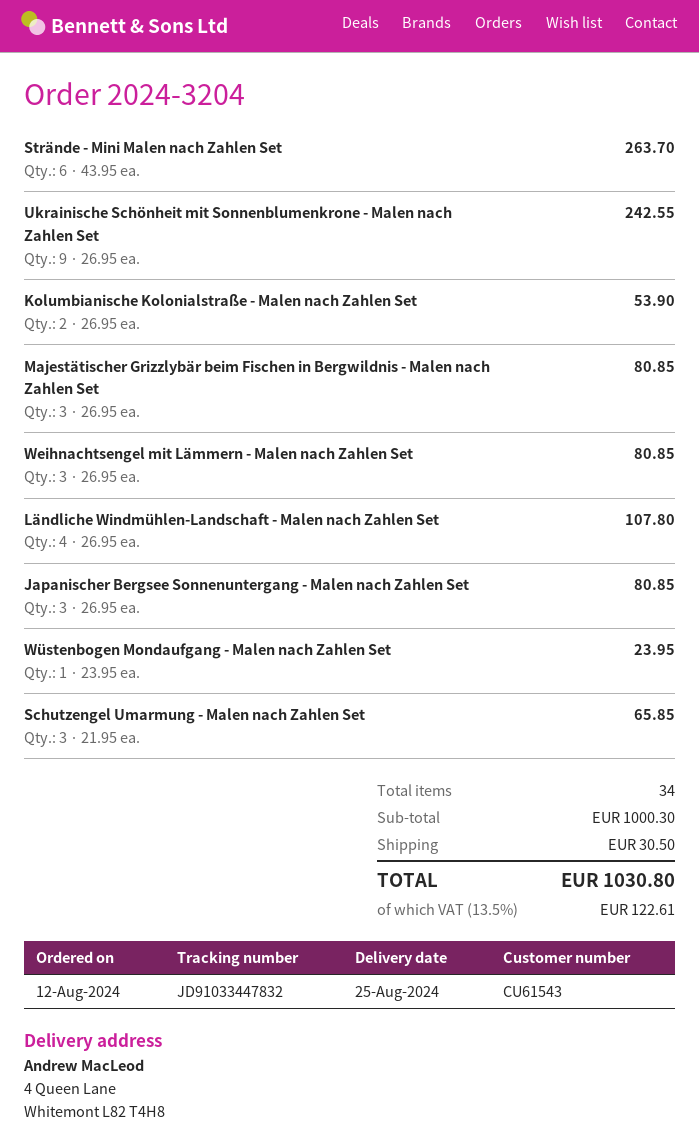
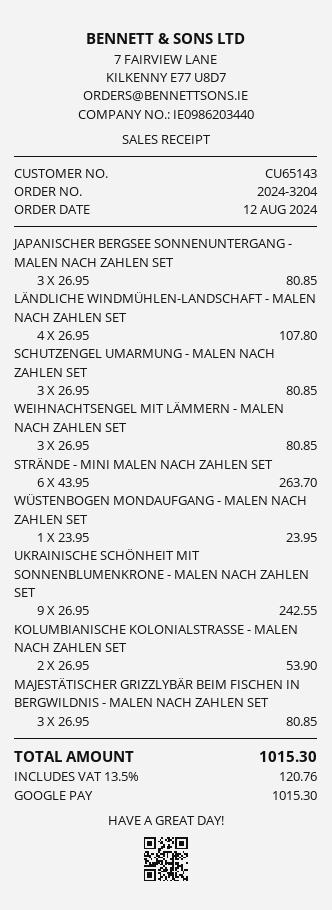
customer number: CU61543 -> CU65143
Schutzengel Umarmung - Malen nach Zahlen Set: 3 x 21.95 = 65.85 -> 3 x 26.95 = 80.85
shipping: 30.50 -> none
tax: 13.5% = 122.61 -> 13.5% = 120.76
total: 1030.80 -> 1015.30

